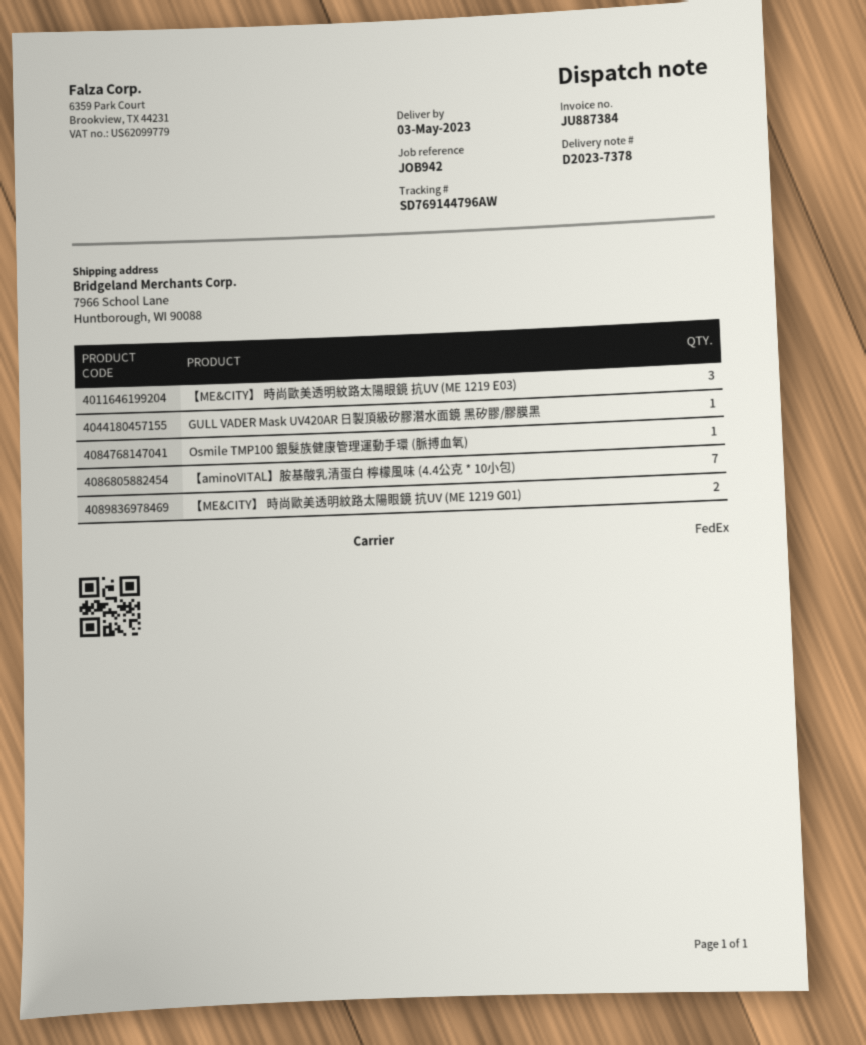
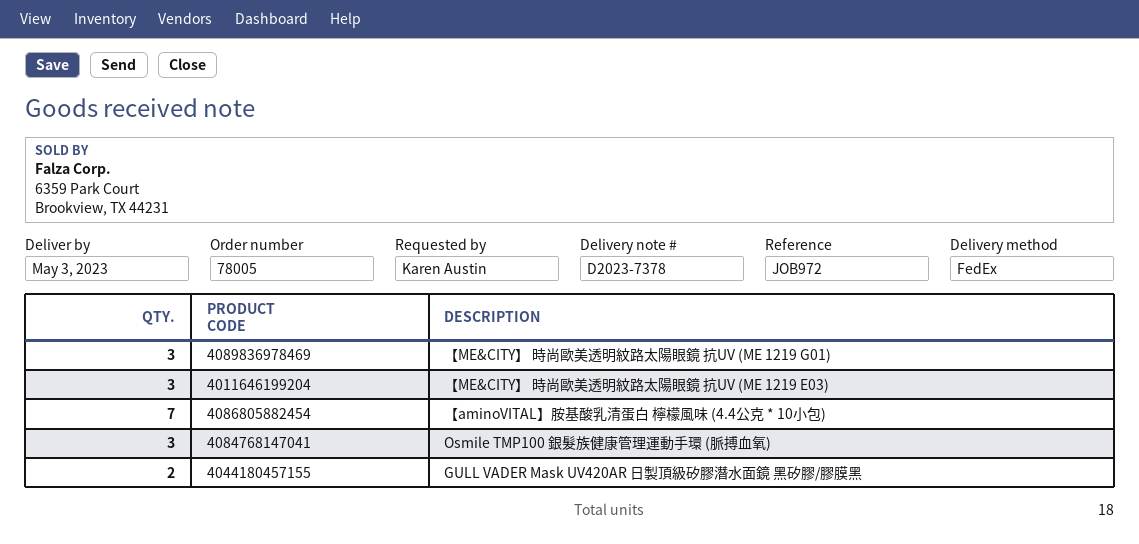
reference: JOB942 -> JOB972
GULL VADER Mask UV420AR 日製頂級矽膠潛水面鏡 黑矽膠/膠膜黑: 1 -> 2
Osmile TMP100 銀髮族健康管理運動手環 (脈搏血氧): 1 -> 3
【ME&CITY】 時尚歐美透明紋路太陽眼鏡 抗UV (ME 1219 G01): 2 -> 3

